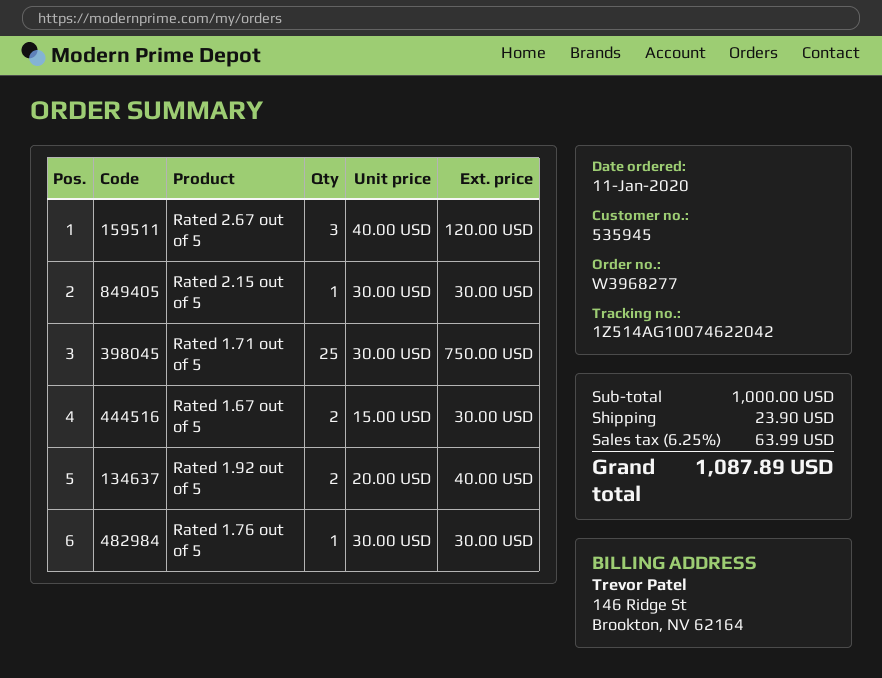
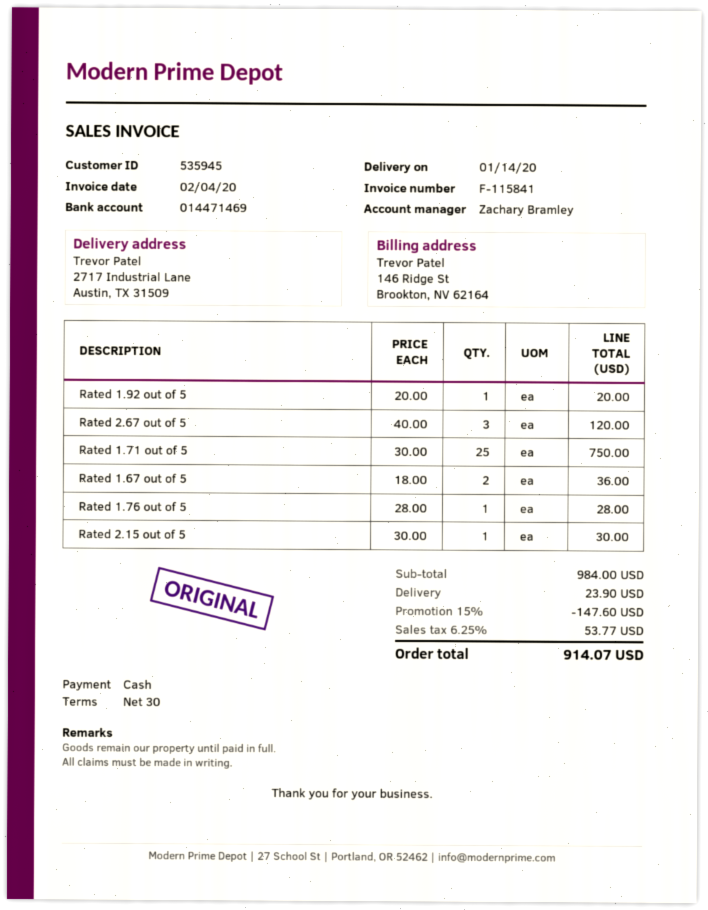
Rated 1.67 out of 5: 2 x 15.00 = 30.00 -> 2 x 18.00 = 36.00
Rated 1.92 out of 5: 2 x 20.00 = 40.00 -> 1 x 20.00 = 20.00
Rated 1.76 out of 5: 1 x 30.00 = 30.00 -> 1 x 28.00 = 28.00
subtotal: 1000.00 -> 984.00
discount: none -> 15% = 147.60
tax: 6.25% = 63.99 -> 6.25% = 53.77
total: 1087.89 -> 914.07

